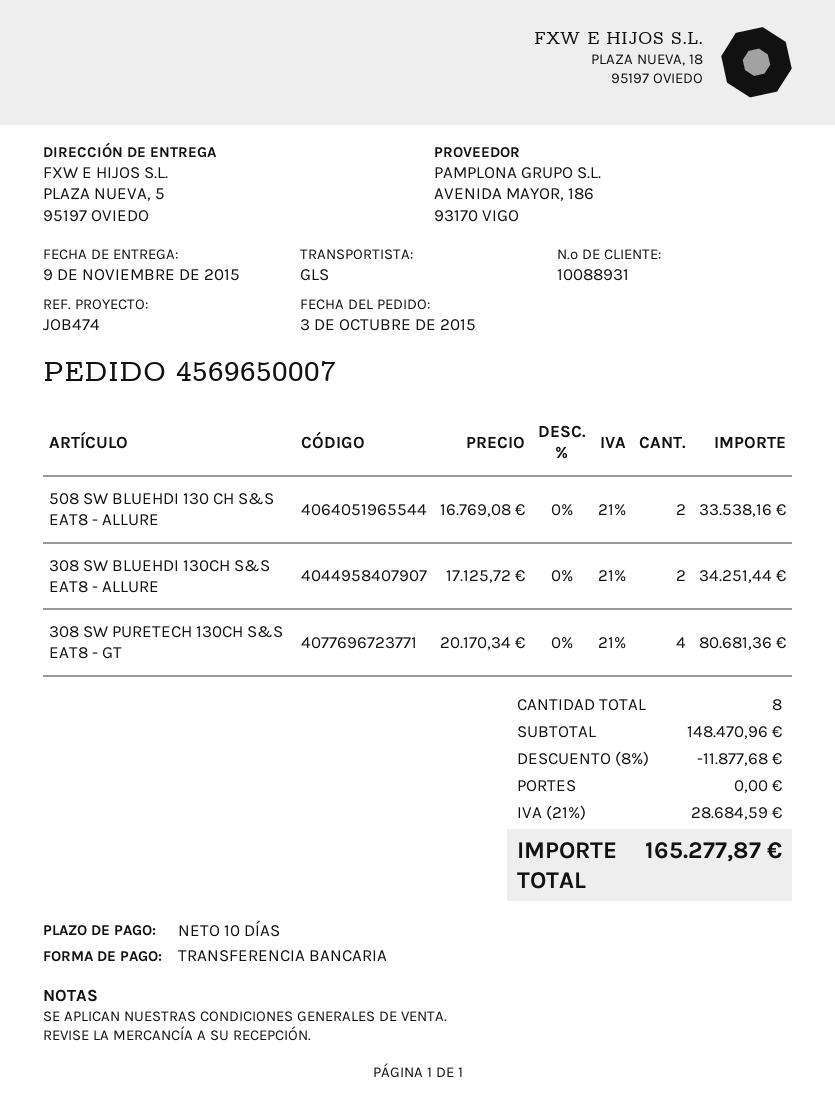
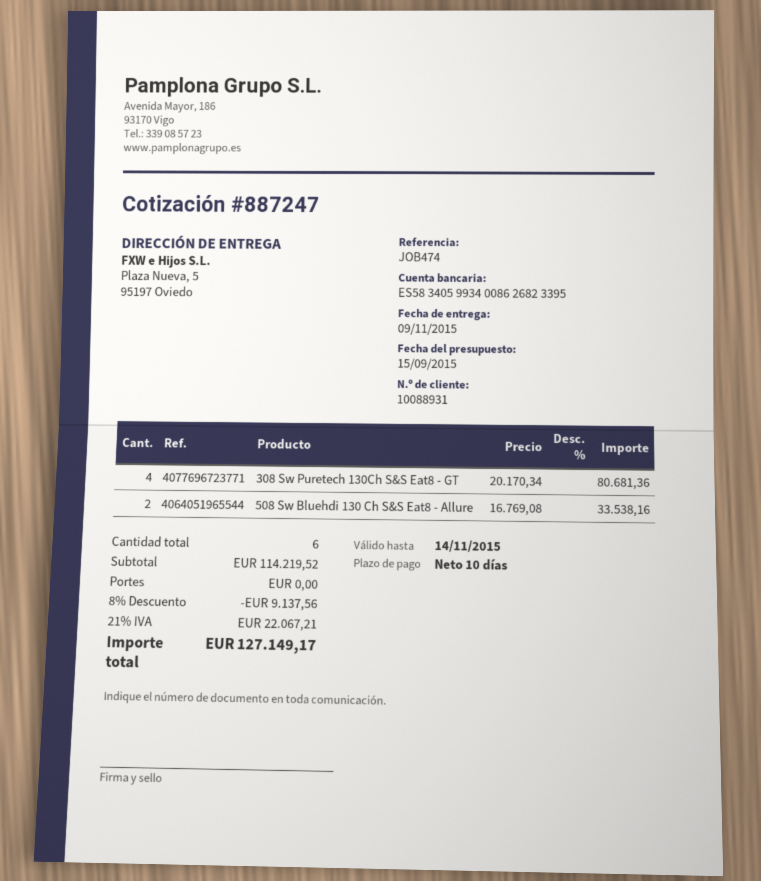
308 SW BLUEHDI 130CH S&S EAT8 - ALLURE: 2 x 17125.72 = 34251.44 -> none
total quantity: 8 -> 6
subtotal: 148470.96 -> 114219.52
discount: 8% = 11877.68 -> 8% = 9137.56
tax: 21% = 28684.59 -> 21% = 22067.21
total: 165277.87 -> 127149.17

